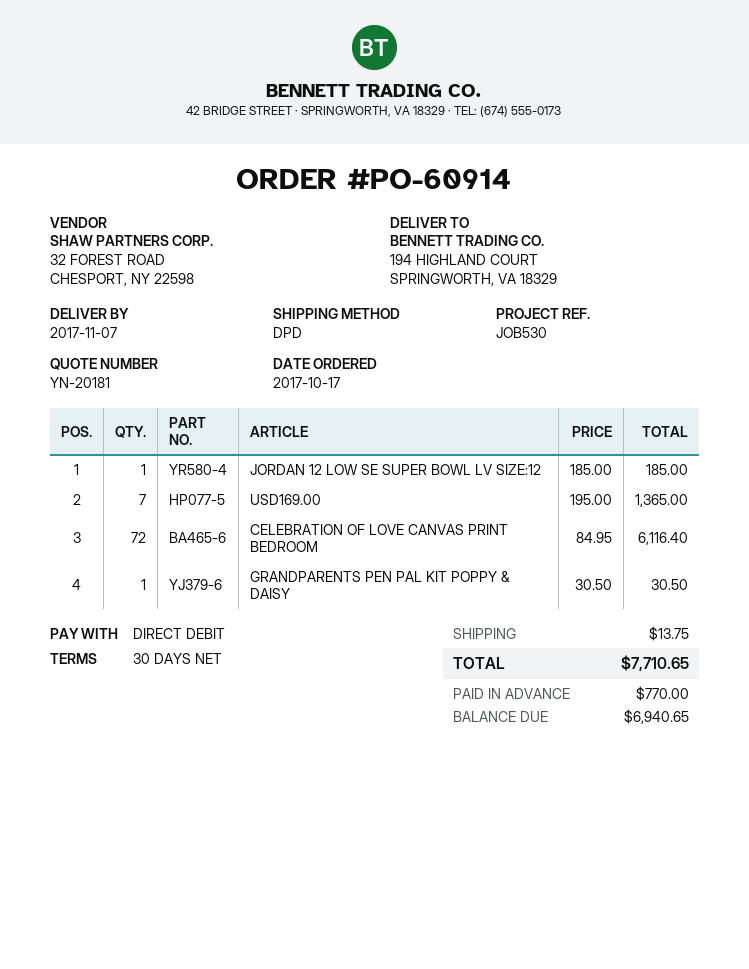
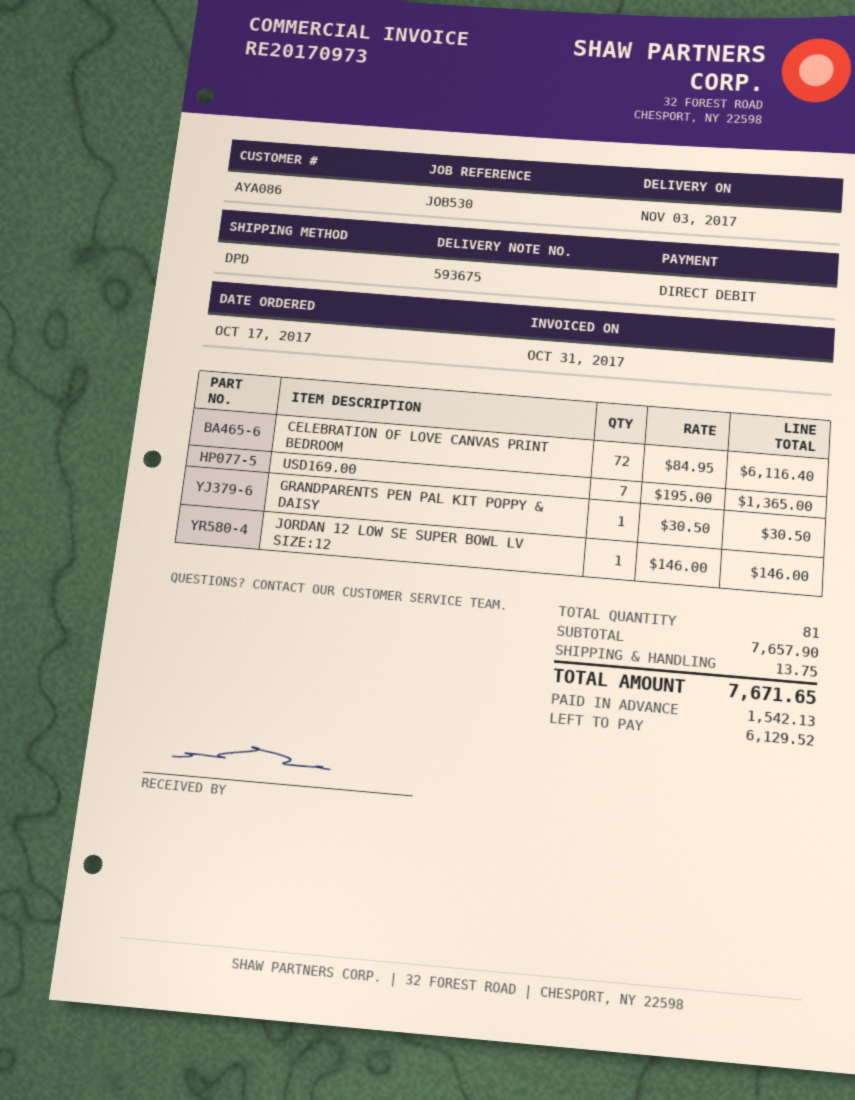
delivery date: 2017-11-07 -> 2017-11-03
JORDAN 12 LOW SE SUPER BOWL LV SIZE:12: 1 x 185.00 = 185.00 -> 1 x 146.00 = 146.00
total: 7710.65 -> 7671.65
deposit: 770.00 -> 1542.13
balance: 6940.65 -> 6129.52

